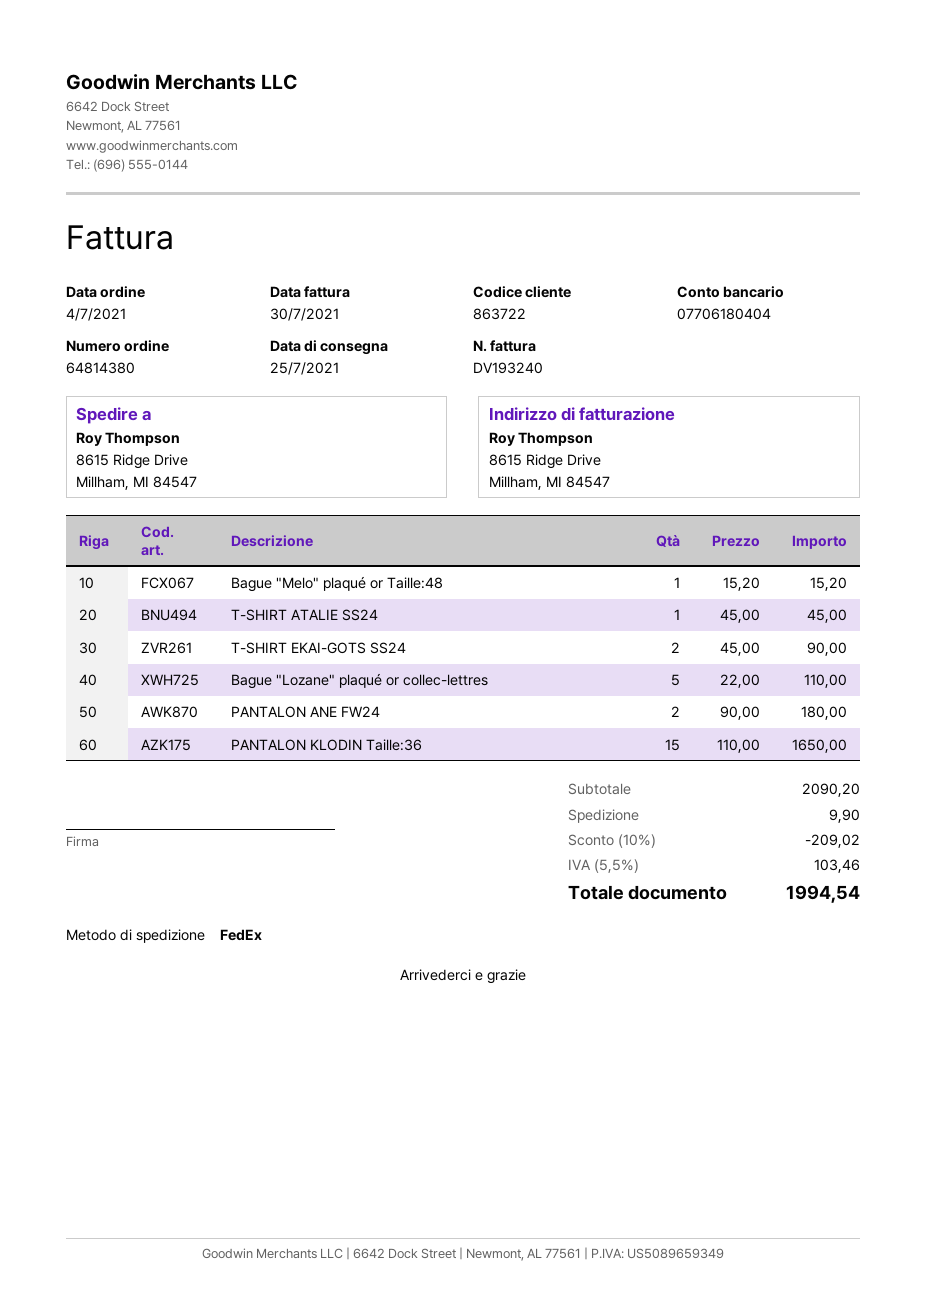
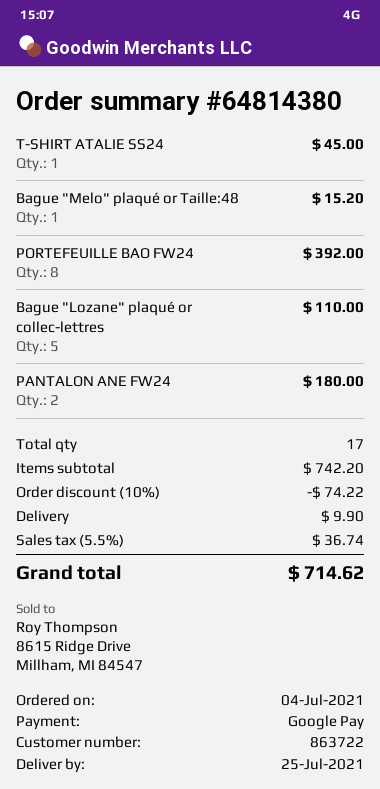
T-SHIRT EKAI-GOTS SS24: 2 for 90.00 -> none
PANTALON KLODIN Taille:36: 15 for 1650.00 -> none
PORTEFEUILLE BAO FW24: none -> 8 for 392.00
subtotal: 2090.20 -> 742.20
discount: 10% = 209.02 -> 10% = 74.22
tax: 5.5% = 103.46 -> 5.5% = 36.74
total: 1994.54 -> 714.62

